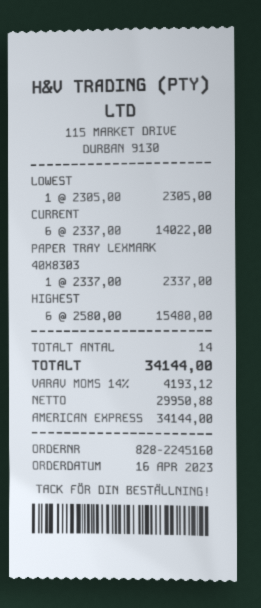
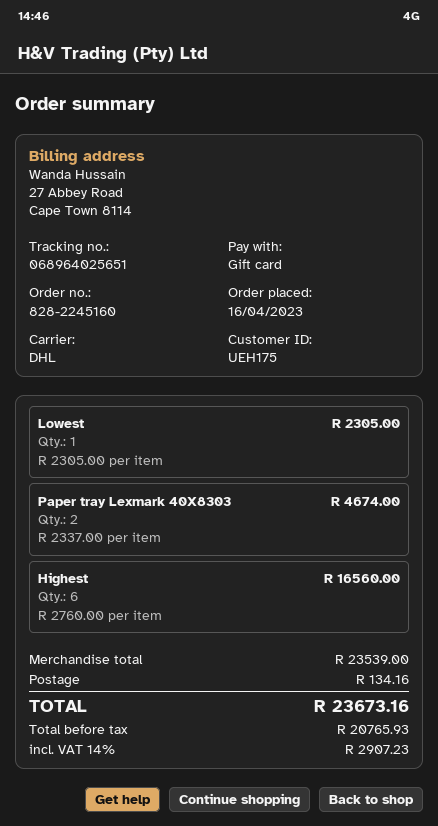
payment method: American Express -> gift card
CURRENT: 6 x 2337.00 = 14022.00 -> none
PAPER TRAY LEXMARK 40X8303: 1 x 2337.00 = 2337.00 -> 2 x 2337.00 = 4674.00
HIGHEST: 6 x 2580.00 = 15480.00 -> 6 x 2760.00 = 16560.00
shipping: none -> 134.16
net: 29950.88 -> 20765.93
tax: 14% = 4193.12 -> 14% = 2907.23
total: 34144.00 -> 23673.16

